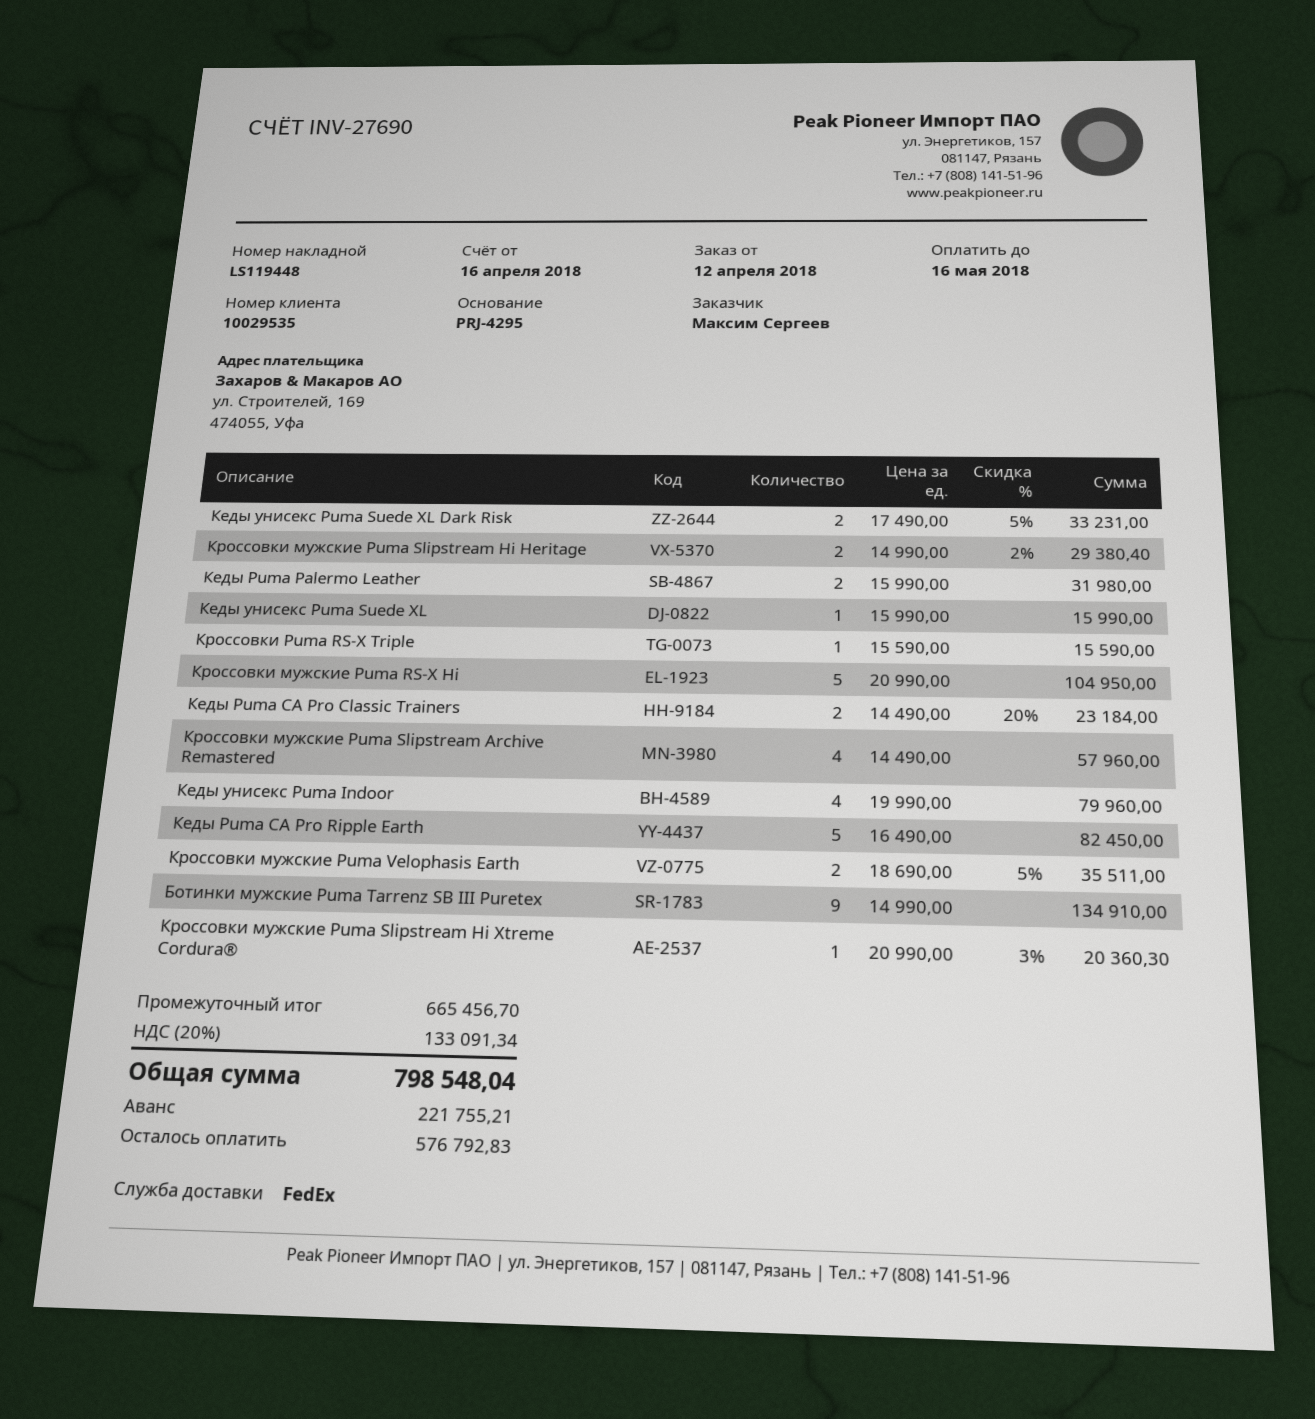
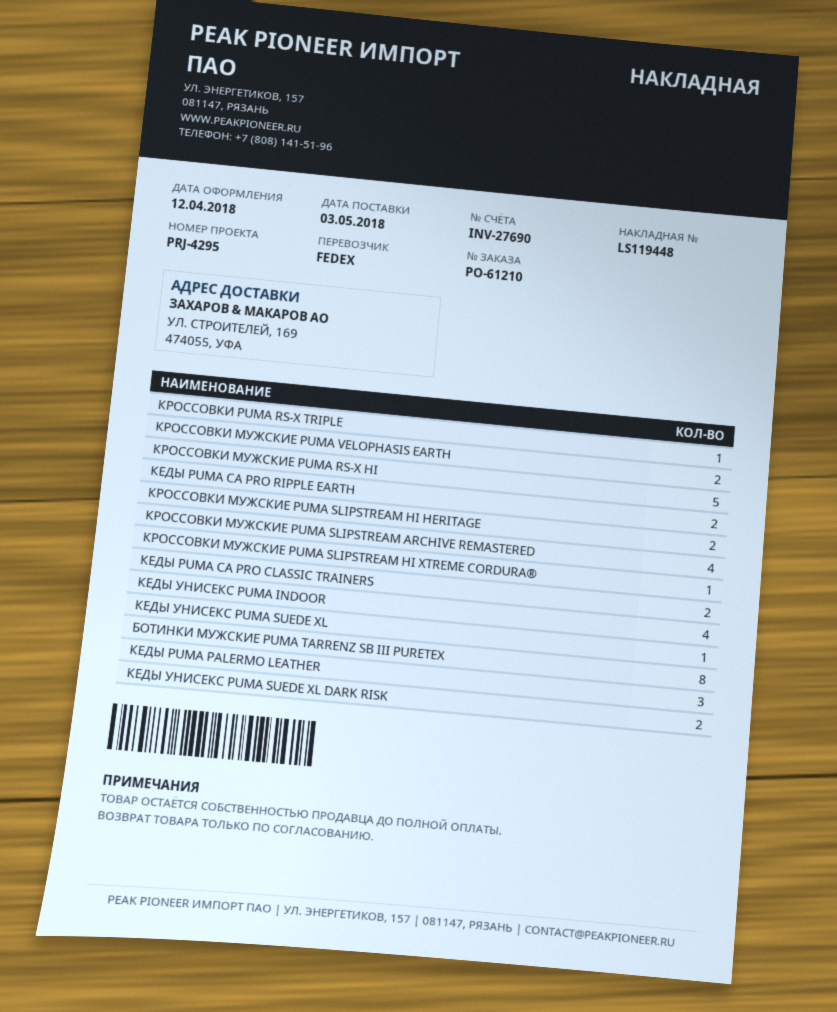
Кеды Puma Palermo Leather: 2 -> 3
Кеды Puma CА Pro Ripple Earth: 5 -> 2
Ботинки мужские Puma Tarrenz SB III Puretex: 9 -> 8

